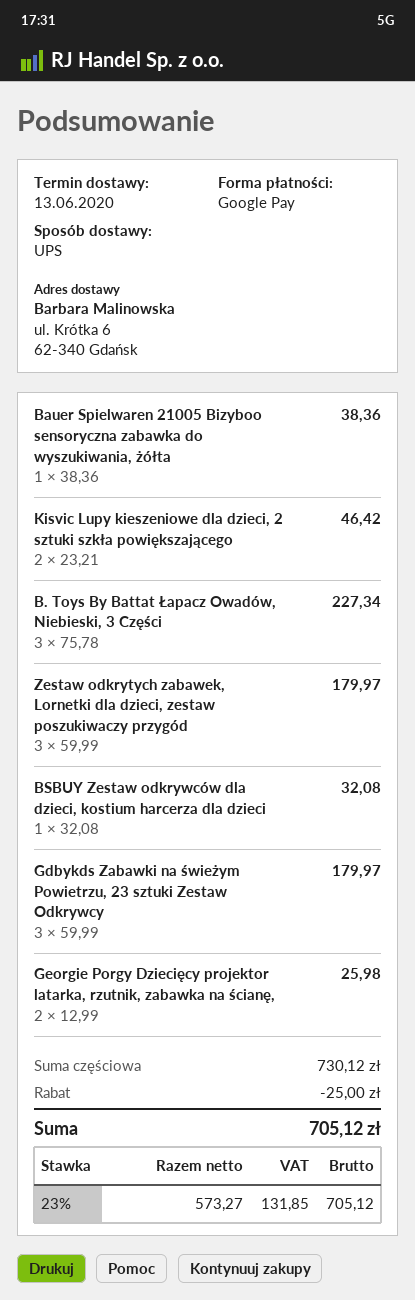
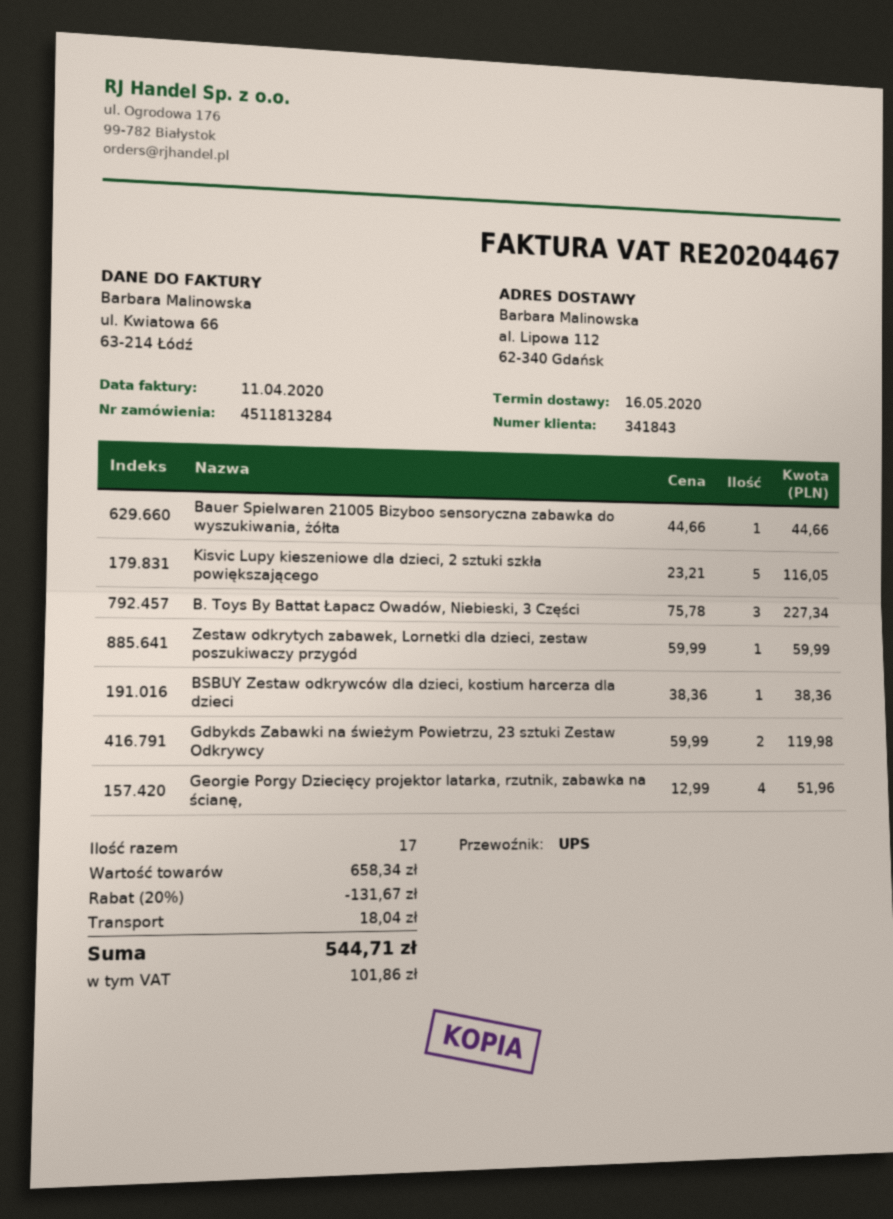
delivery date: 2020-06-13 -> 2020-05-16
ship to: ul. Krótka 6, 62-340 Gdańsk -> al. Lipowa 112, 62-340 Gdańsk
Bauer Spielwaren 21005 Bizyboo sensoryczna zabawka do wyszukiwania, żółta: 1 x 38.36 = 38.36 -> 1 x 44.66 = 44.66
Kisvic Lupy kieszeniowe dla dzieci, 2 sztuki szkła powiększającego: 2 x 23.21 = 46.42 -> 5 x 23.21 = 116.05
Zestaw odkrytych zabawek, Lornetki dla dzieci, zestaw poszukiwaczy przygód: 3 x 59.99 = 179.97 -> 1 x 59.99 = 59.99
BSBUY Zestaw odkrywców dla dzieci, kostium harcerza dla dzieci: 1 x 32.08 = 32.08 -> 1 x 38.36 = 38.36
Gdbykds Zabawki na świeżym Powietrzu, 23 sztuki Zestaw Odkrywcy: 3 x 59.99 = 179.97 -> 2 x 59.99 = 119.98
Georgie Porgy Dziecięcy projektor latarka, rzutnik, zabawka na ścianę,: 2 x 12.99 = 25.98 -> 4 x 12.99 = 51.96
subtotal: 730.12 -> 658.34
discount: 25.00 -> 131.67
shipping: none -> 18.04
tax: 131.85 -> 101.86
total: 705.12 -> 544.71

